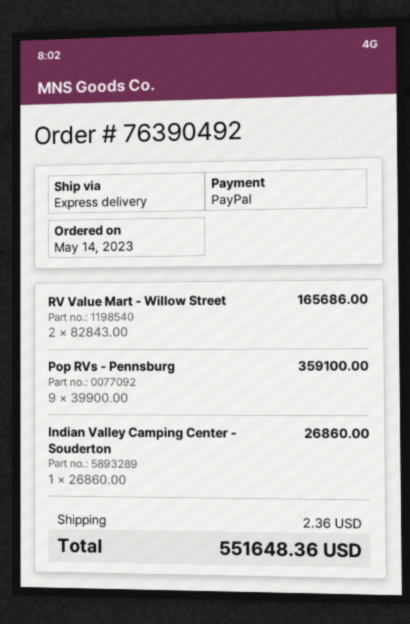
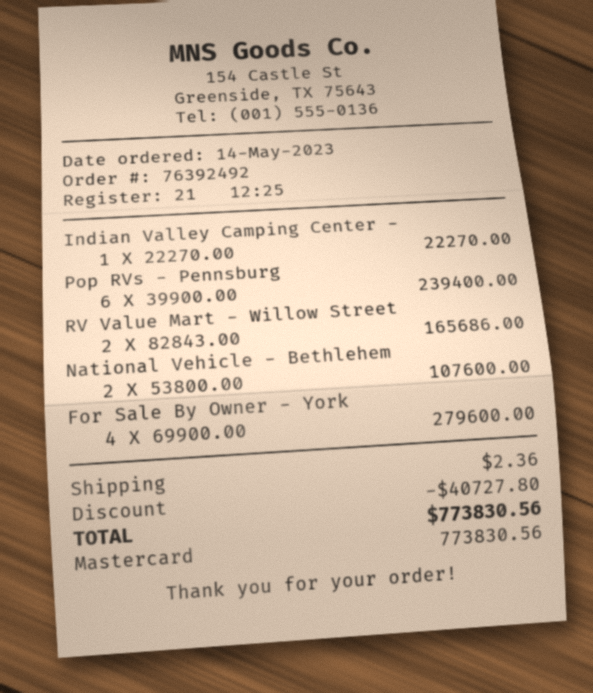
order number: 76390492 -> 76392492
payment method: PayPal -> Mastercard
Pop RVs - Pennsburg: 9 x 39900.00 = 359100.00 -> 6 x 39900.00 = 239400.00
Indian Valley Camping Center - Souderton: 1 x 26860.00 = 26860.00 -> 1 x 22270.00 = 22270.00
National Vehicle - Bethlehem: none -> 2 x 53800.00 = 107600.00
For Sale By Owner - York: none -> 4 x 69900.00 = 279600.00
discount: none -> 40727.80
total: 551648.36 -> 773830.56

